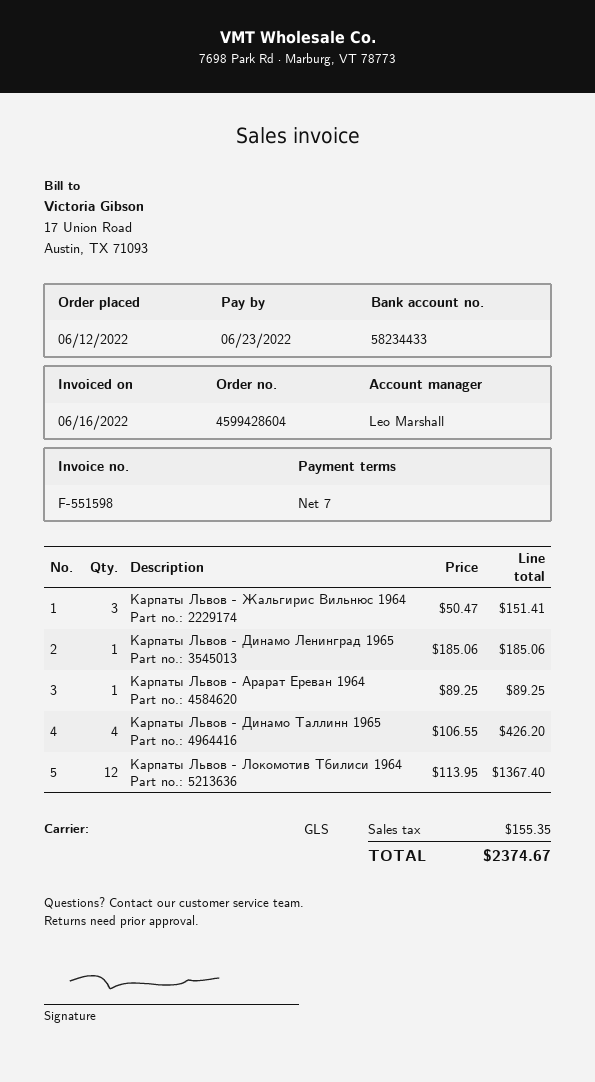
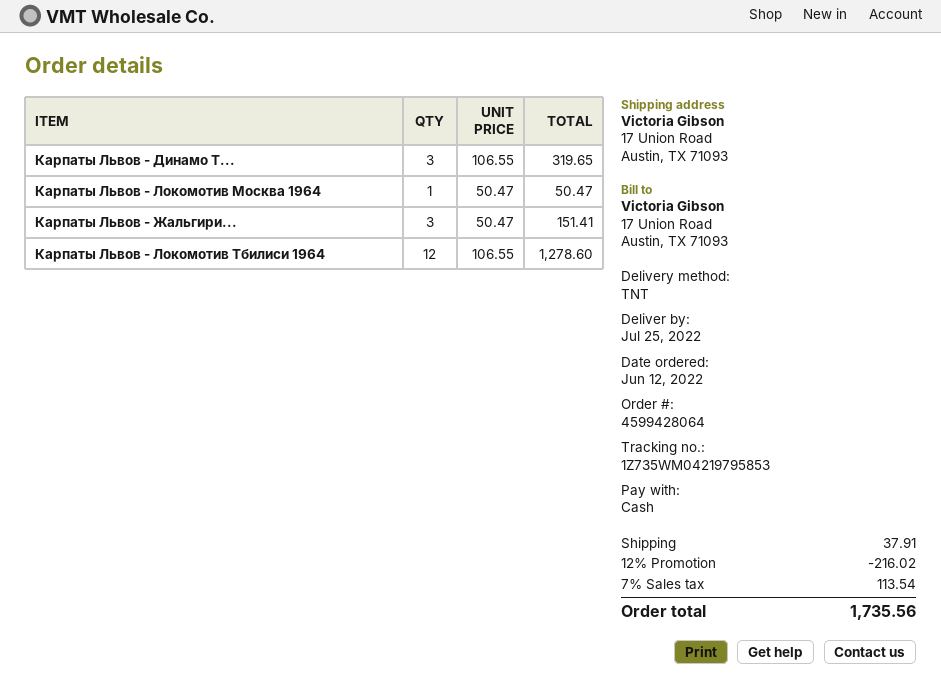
order number: 4599428604 -> 4599428064
shipping method: GLS -> TNT
Карпаты Львов - Динамо Ленинград 1965: 1 x 185.06 = 185.06 -> none
Карпаты Львов - Арарат Ереван 1964: 1 x 89.25 = 89.25 -> none
Карпаты Львов - Динамо Таллинн 1965: 4 x 106.55 = 426.20 -> 3 x 106.55 = 319.65
Карпаты Львов - Локомотив Тбилиси 1964: 12 x 113.95 = 1367.40 -> 12 x 106.55 = 1278.60
Карпаты Львов - Локомотив Москва 1964: none -> 1 x 50.47 = 50.47
discount: none -> 12% = 216.02
shipping: none -> 37.91
tax: 155.35 -> 113.54
total: 2374.67 -> 1735.56

